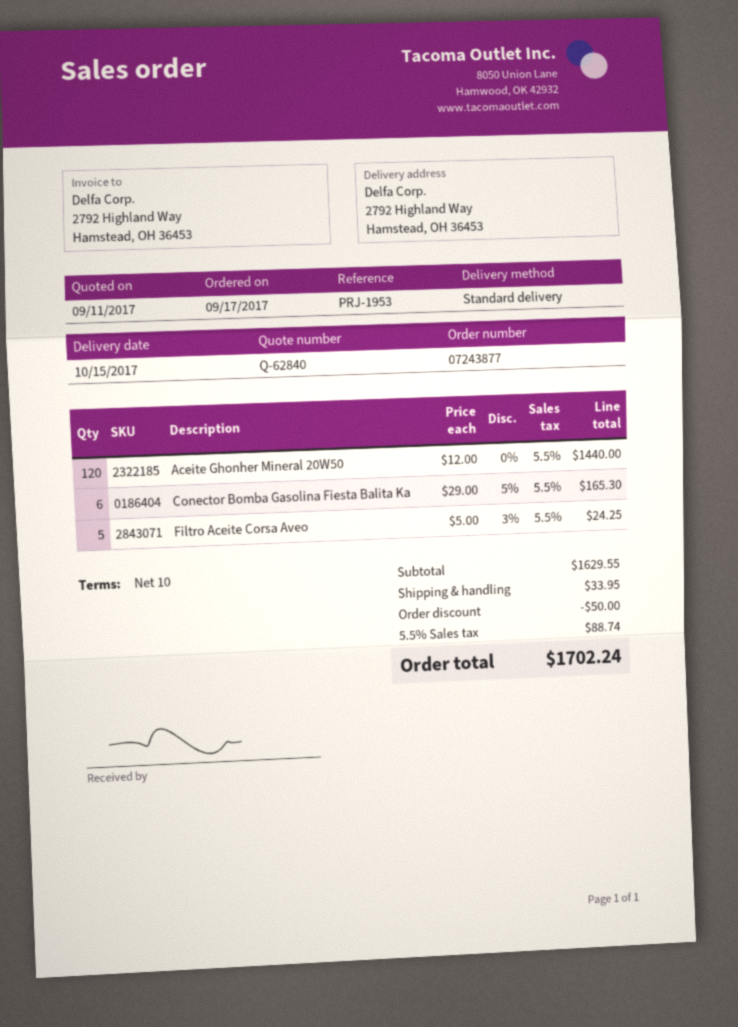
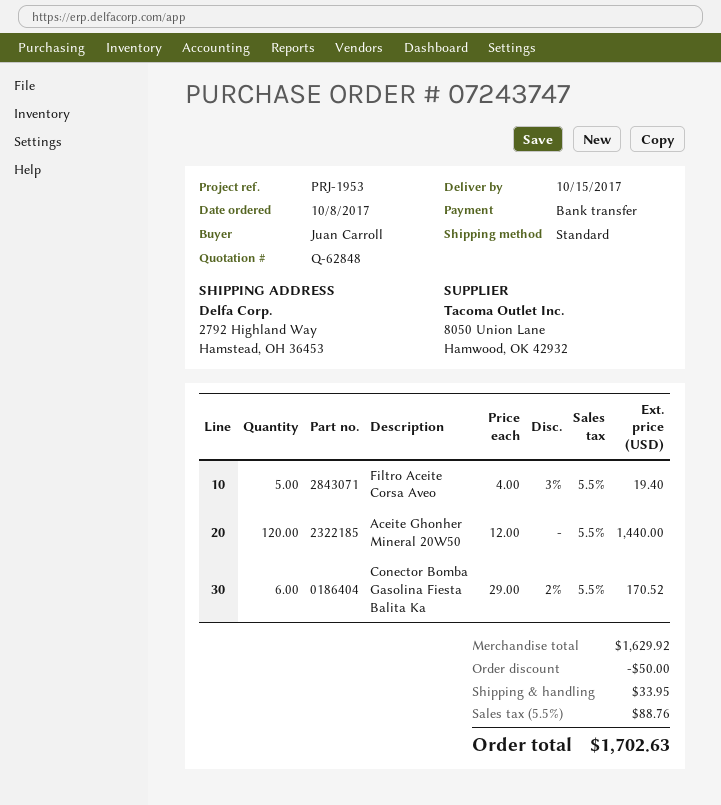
quote number: Q-62840 -> Q-62848
order number: 07243877 -> 07243747
order date: 2017-09-17 -> 2017-10-08
Conector Bomba Gasolina Fiesta Balita Ka: 6 x 29.00 - 5% = 165.30 -> 6 x 29.00 - 2% = 170.52
Filtro Aceite Corsa Aveo: 5 x 5.00 - 3% = 24.25 -> 5 x 4.00 - 3% = 19.40
subtotal: 1629.55 -> 1629.92
tax: 5.5% = 88.74 -> 5.5% = 88.76
total: 1702.24 -> 1702.63

